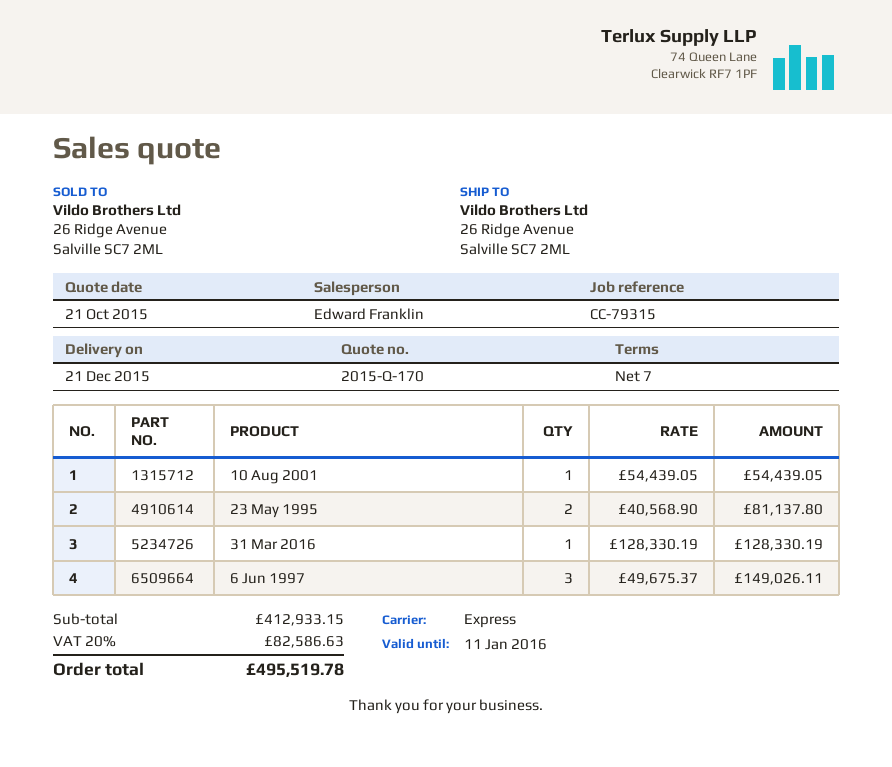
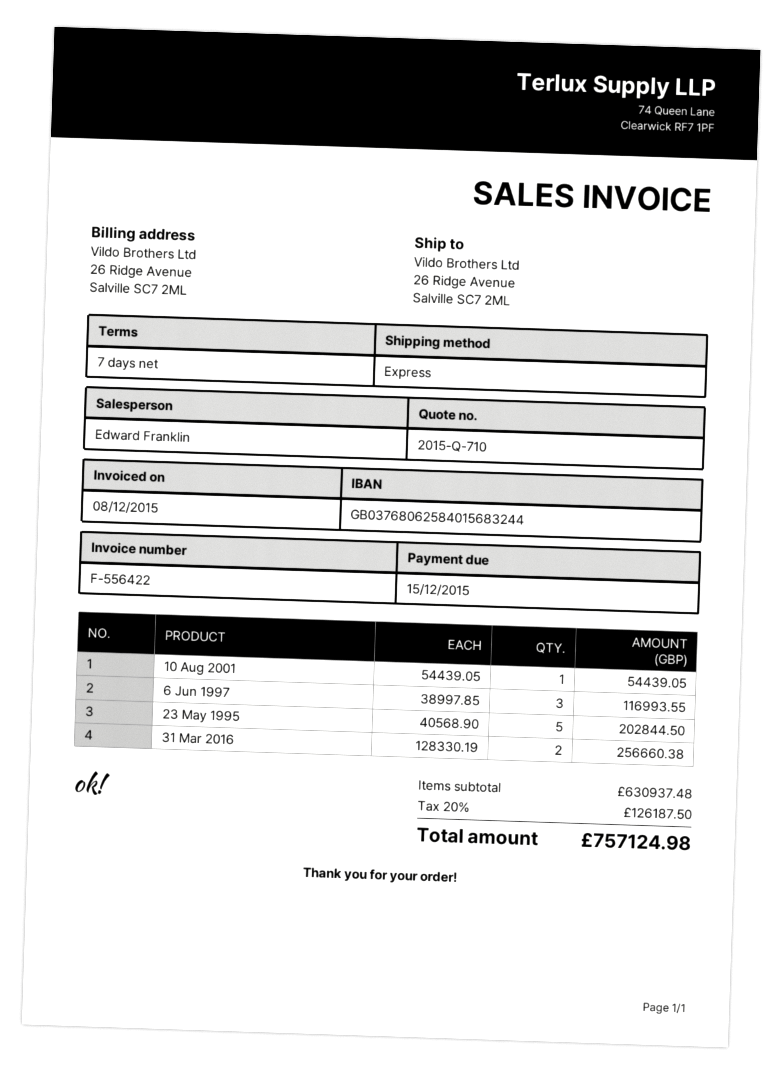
quote number: 2015-Q-170 -> 2015-Q-710
23 May 1995: 2 x 40568.90 = 81137.80 -> 5 x 40568.90 = 202844.50
31 Mar 2016: 1 x 128330.19 = 128330.19 -> 2 x 128330.19 = 256660.38
6 Jun 1997: 3 x 49675.37 = 149026.11 -> 3 x 38997.85 = 116993.55
subtotal: 412933.15 -> 630937.48
tax: 20% = 82586.63 -> 20% = 126187.50
total: 495519.78 -> 757124.98

